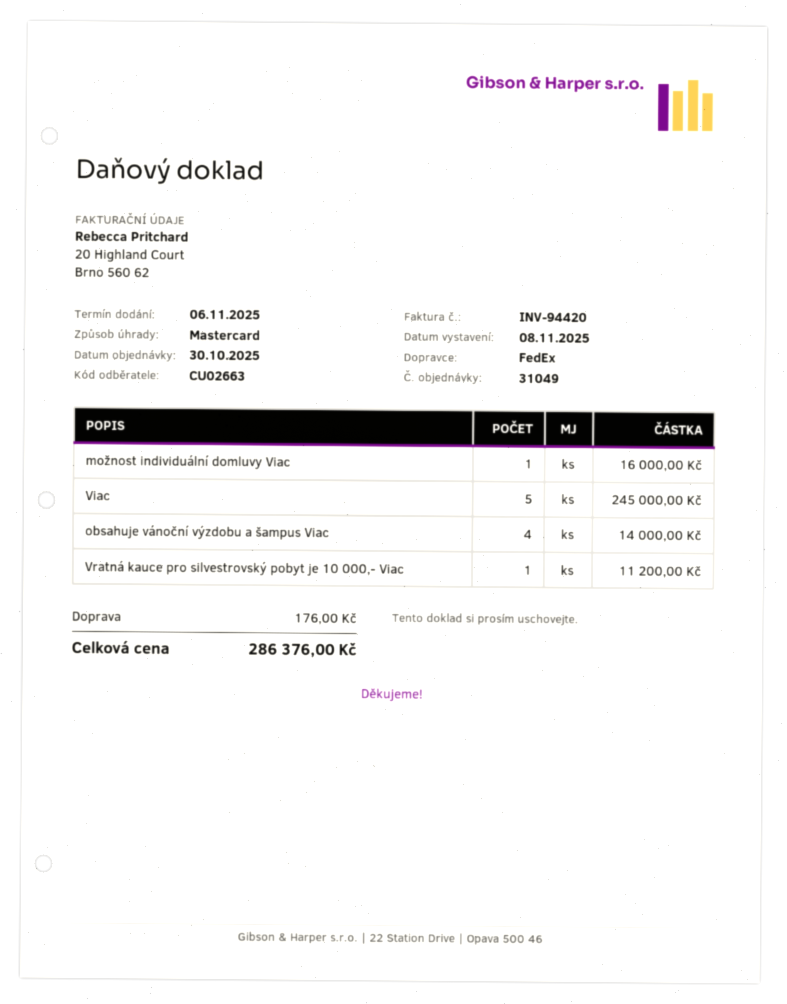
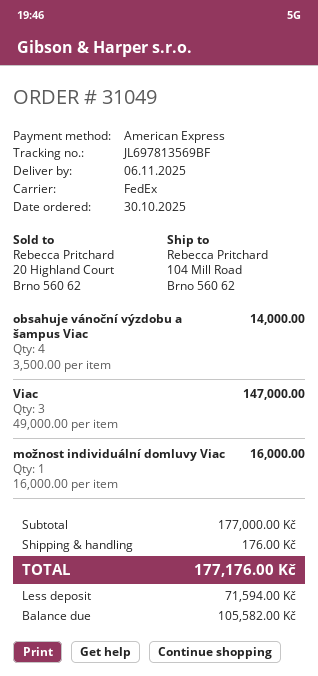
payment method: Mastercard -> American Express
Viac: 5 for 245000.00 -> 3 for 147000.00
Vratná kauce pro silvestrovský pobyt je 10 000,- Viac: 1 for 11200.00 -> none
total: 286376.00 -> 177176.00

